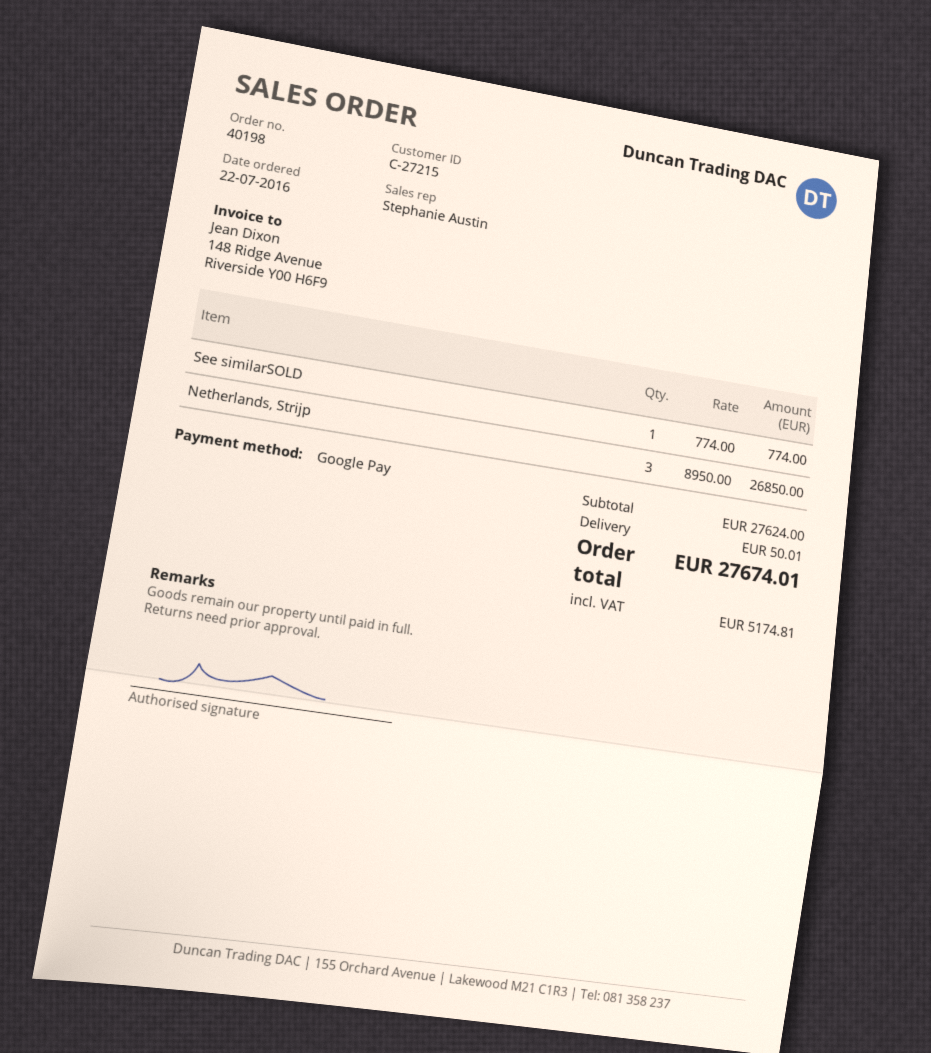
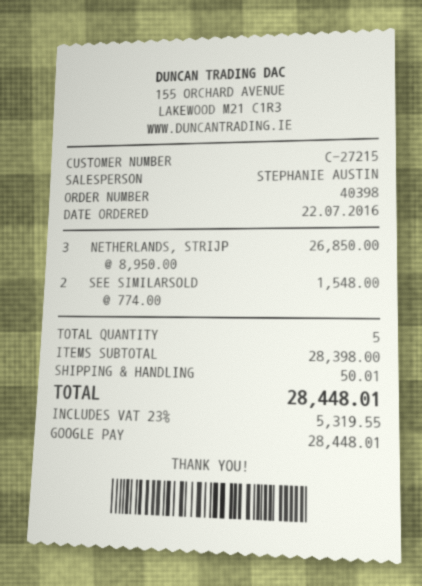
order number: 40198 -> 40398
See similarSOLD: 1 x 774.00 = 774.00 -> 2 x 774.00 = 1548.00
subtotal: 27624.00 -> 28398.00
tax: 5174.81 -> 5319.55
total: 27674.01 -> 28448.01

